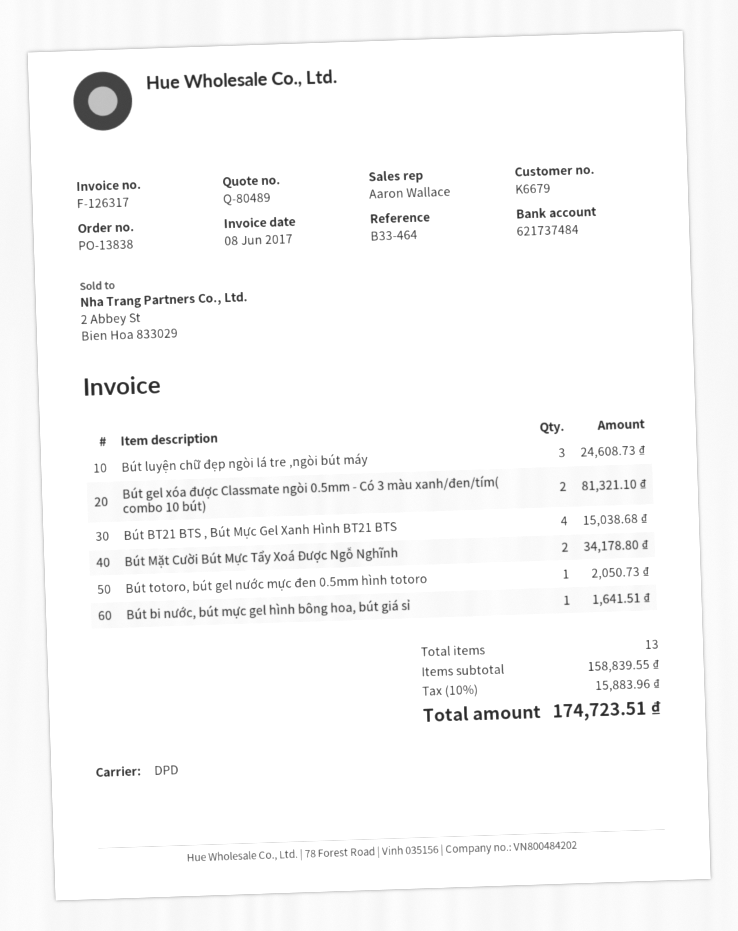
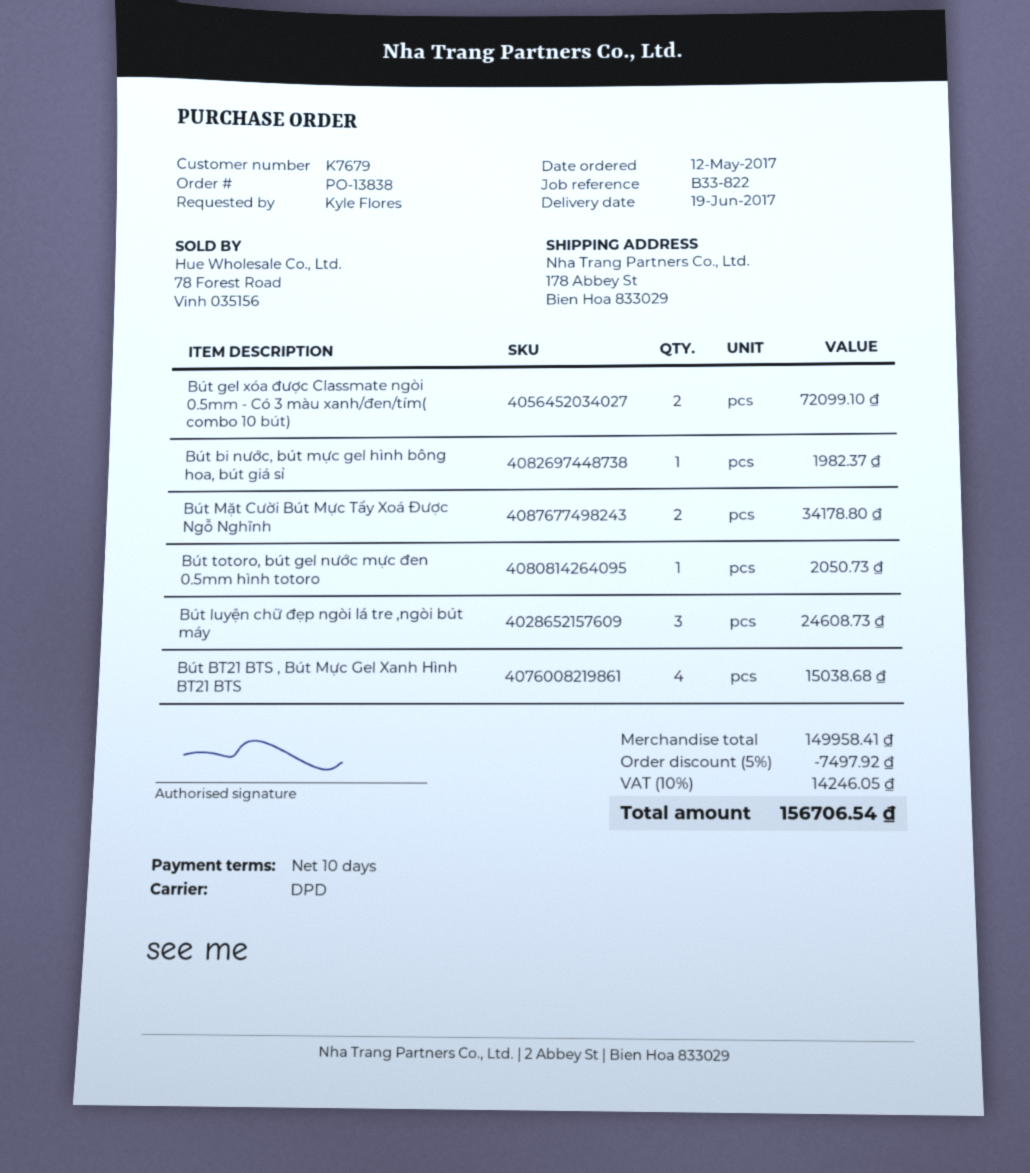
customer number: K6679 -> K7679
reference: B33-464 -> B33-822
Bút gel xóa được Classmate ngòi 0.5mm - Có 3 màu xanh/đen/tím( combo 10 bút): 2 for 81321.10 -> 2 for 72099.10
Bút bi nước, bút mực gel hình bông hoa, bút giá sỉ: 1 for 1641.51 -> 1 for 1982.37
subtotal: 158839.55 -> 149958.41
discount: none -> 5% = 7497.92
tax: 10% = 15883.96 -> 10% = 14246.05
total: 174723.51 -> 156706.54

